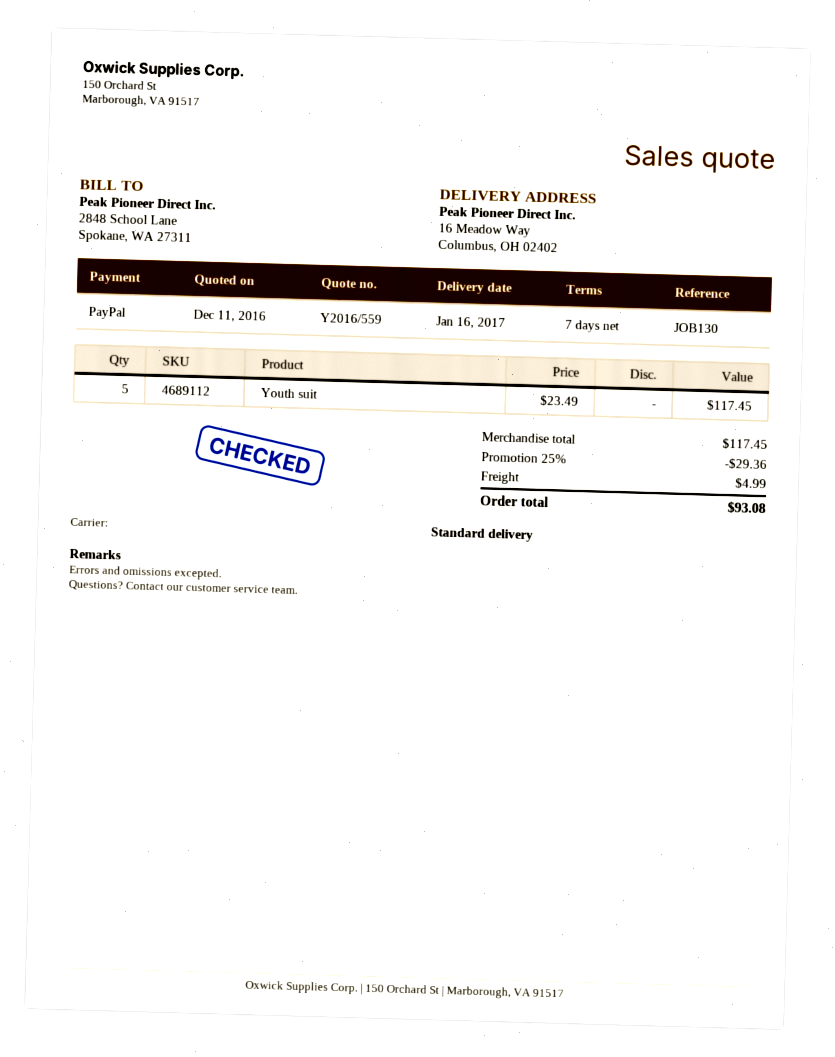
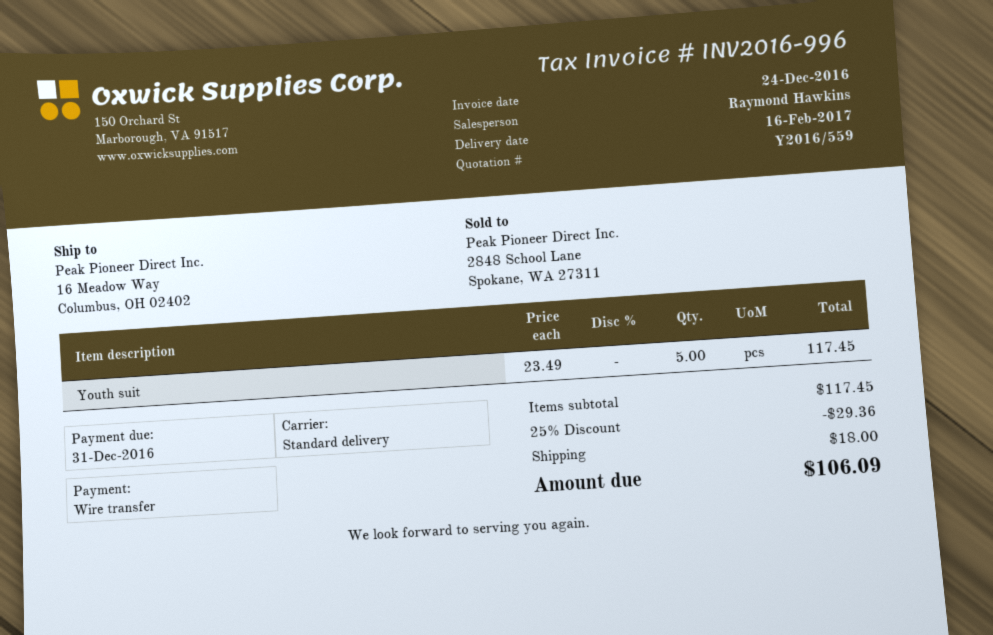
delivery date: 2017-01-16 -> 2017-02-16
payment method: PayPal -> bank transfer
shipping: 4.99 -> 18.00
total: 93.08 -> 106.09

